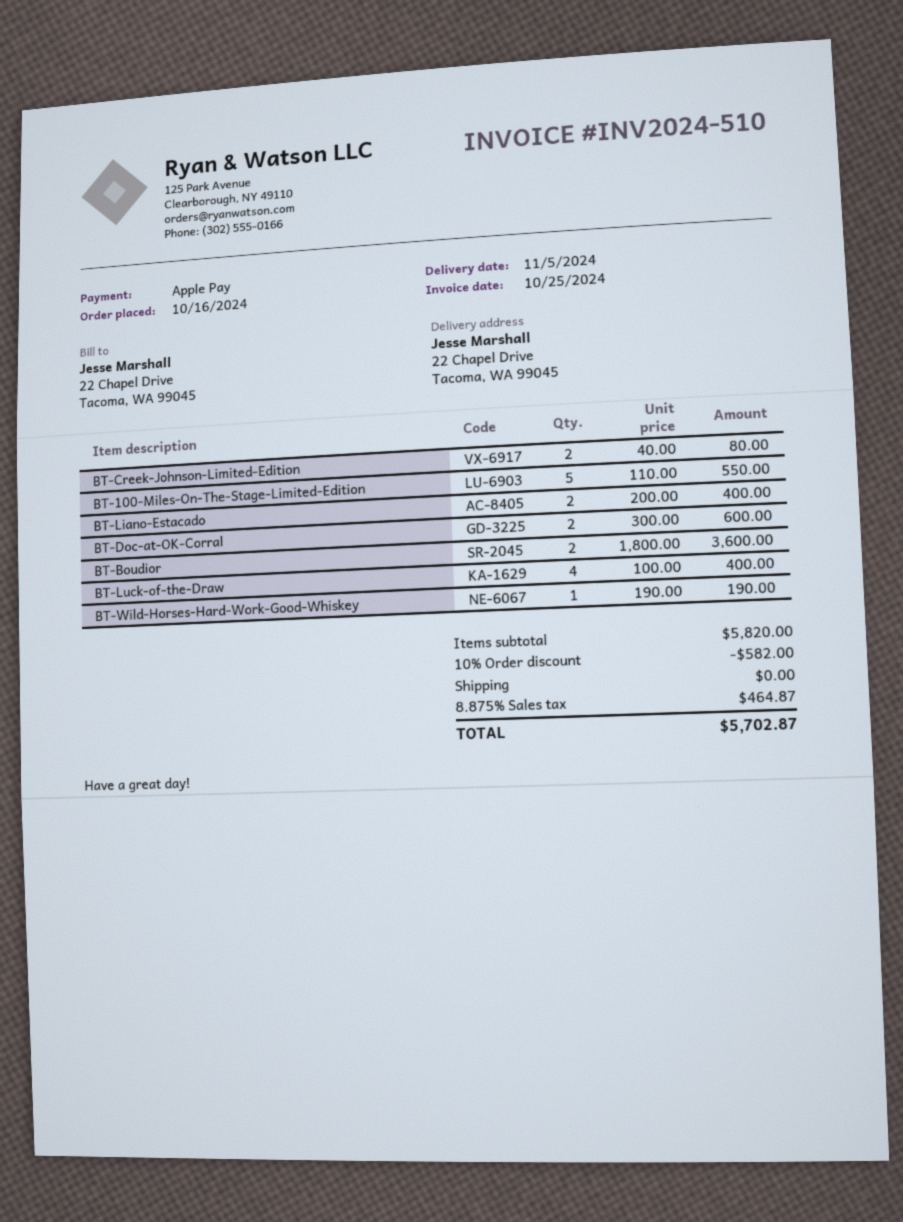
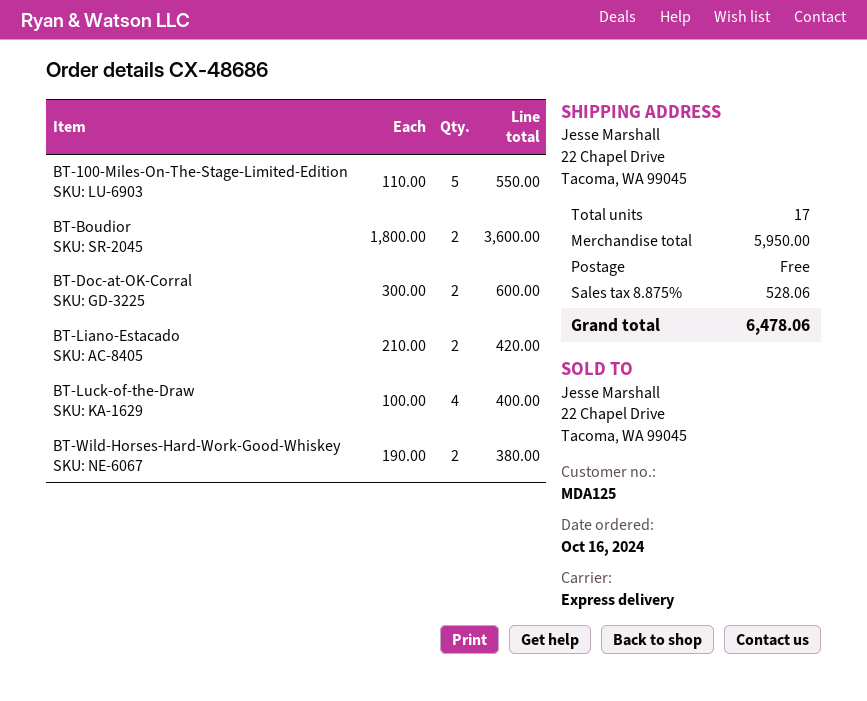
BT-Creek-Johnson-Limited-Edition: 2 x 40.00 = 80.00 -> none
BT-Liano-Estacado: 2 x 200.00 = 400.00 -> 2 x 210.00 = 420.00
BT-Wild-Horses-Hard-Work-Good-Whiskey: 1 x 190.00 = 190.00 -> 2 x 190.00 = 380.00
subtotal: 5820.00 -> 5950.00
discount: 10% = 582.00 -> none
tax: 8.875% = 464.87 -> 8.875% = 528.06
total: 5702.87 -> 6478.06

